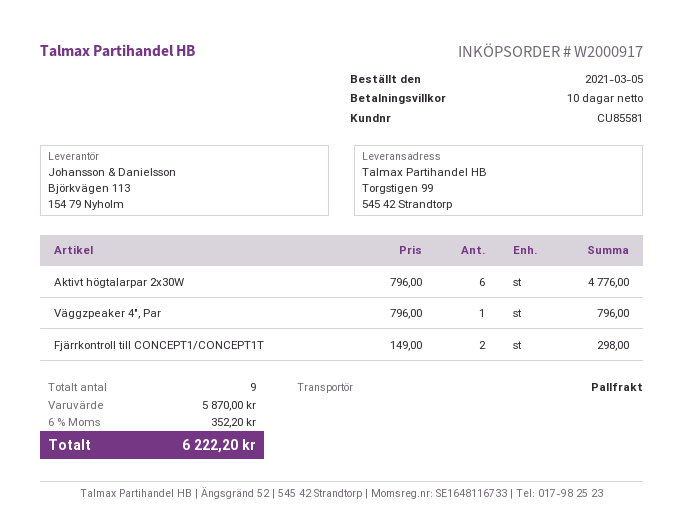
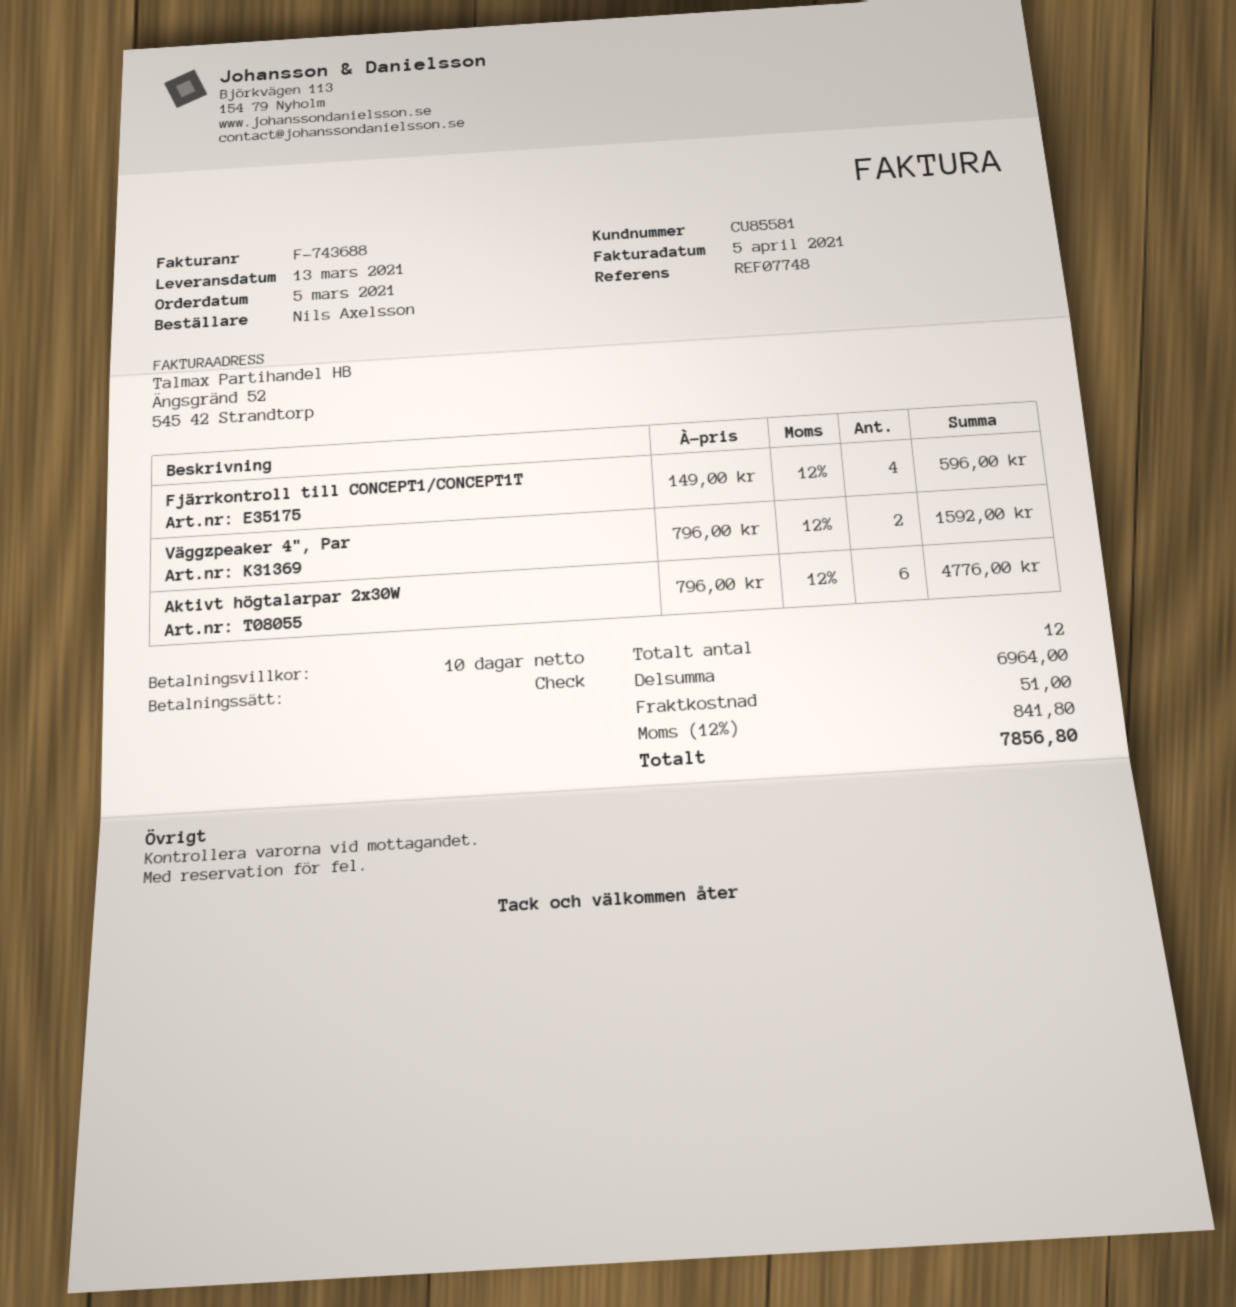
Väggzpeaker 4", Par: 1 x 796.00 = 796.00 -> 2 x 796.00 = 1592.00
Fjärrkontroll till CONCEPT1/CONCEPT1T: 2 x 149.00 = 298.00 -> 4 x 149.00 = 596.00
total quantity: 9 -> 12
subtotal: 5870.00 -> 6964.00
shipping: none -> 51.00
tax: 6% = 352.20 -> 12% = 841.80
total: 6222.20 -> 7856.80

